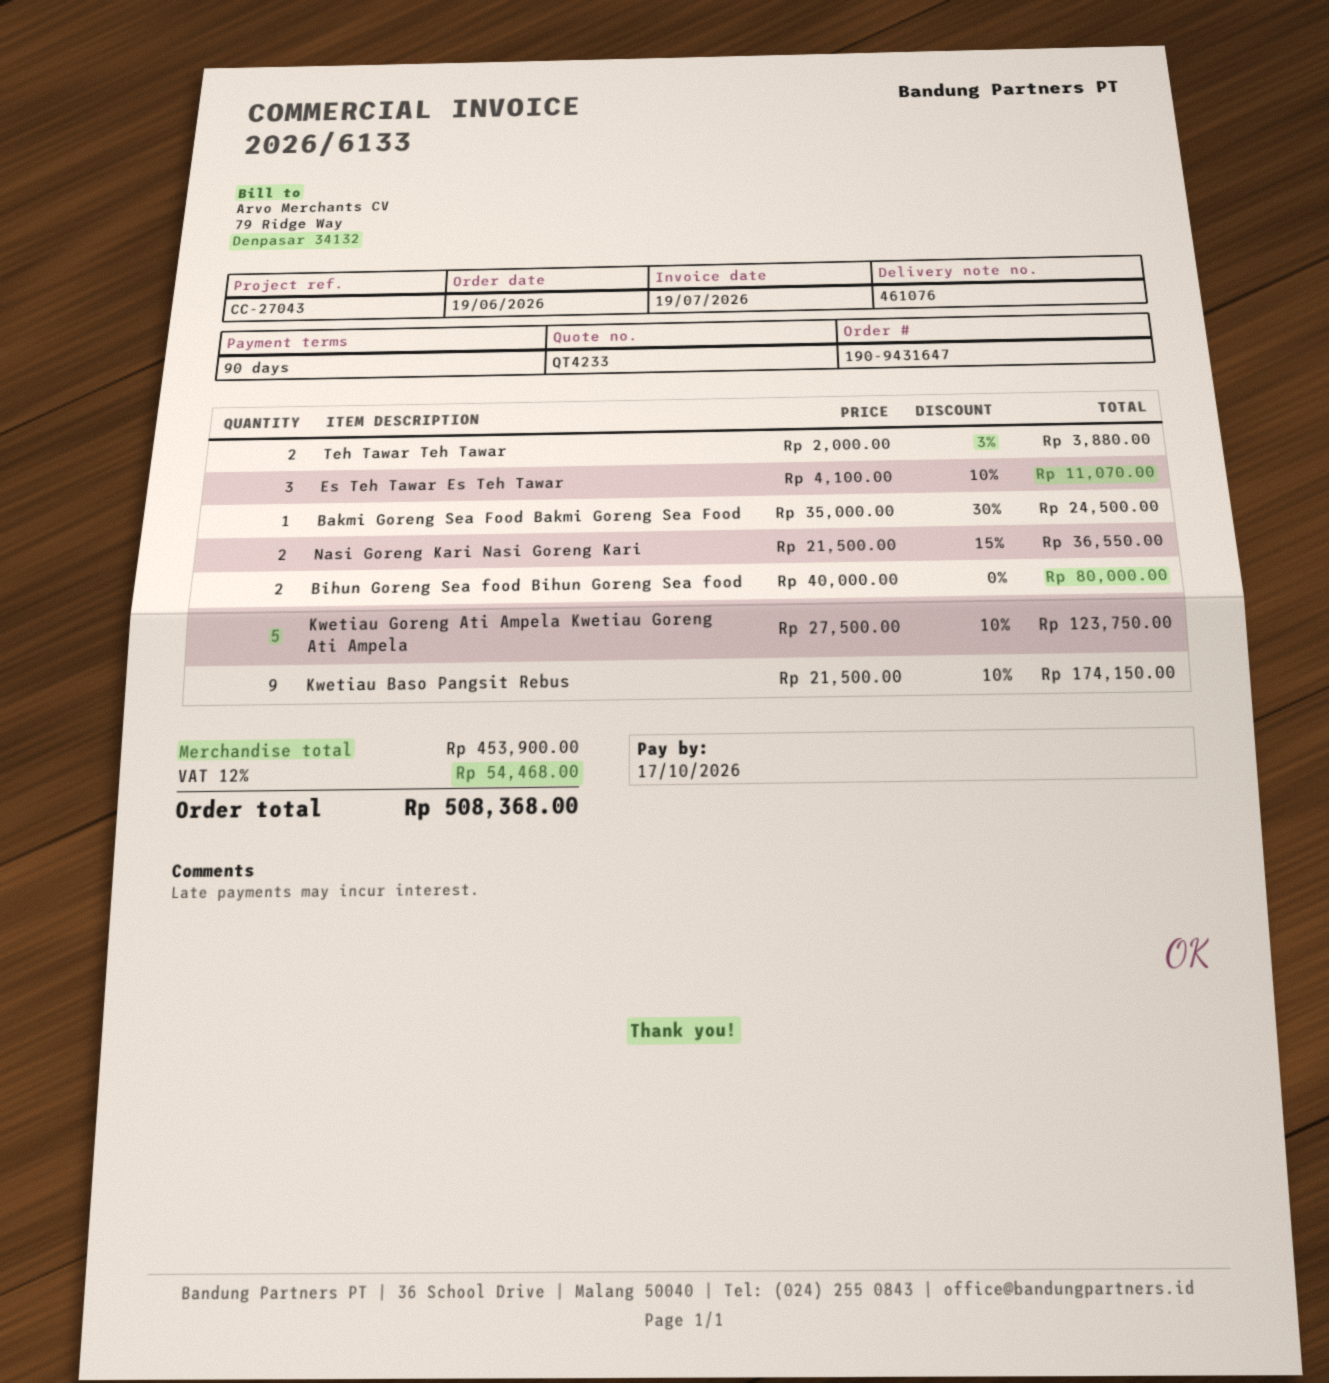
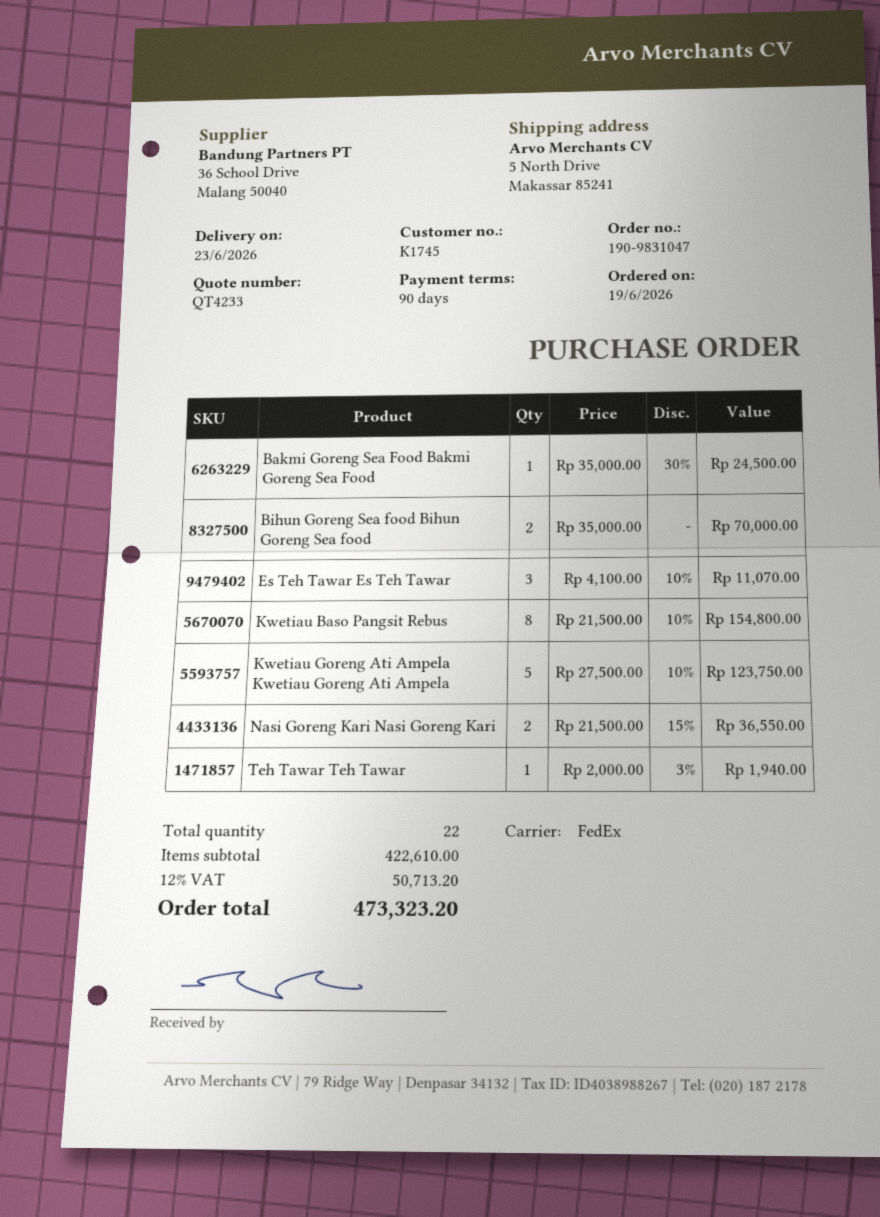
order number: 190-9431647 -> 190-9831047
Teh Tawar Teh Tawar: 2 x 2000.00 - 3% = 3880.00 -> 1 x 2000.00 - 3% = 1940.00
Bihun Goreng Sea food Bihun Goreng Sea food: 2 x 40000.00 = 80000.00 -> 2 x 35000.00 = 70000.00
Kwetiau Baso Pangsit Rebus: 9 x 21500.00 - 10% = 174150.00 -> 8 x 21500.00 - 10% = 154800.00
subtotal: 453900.00 -> 422610.00
tax: 12% = 54468.00 -> 12% = 50713.20
total: 508368.00 -> 473323.20

